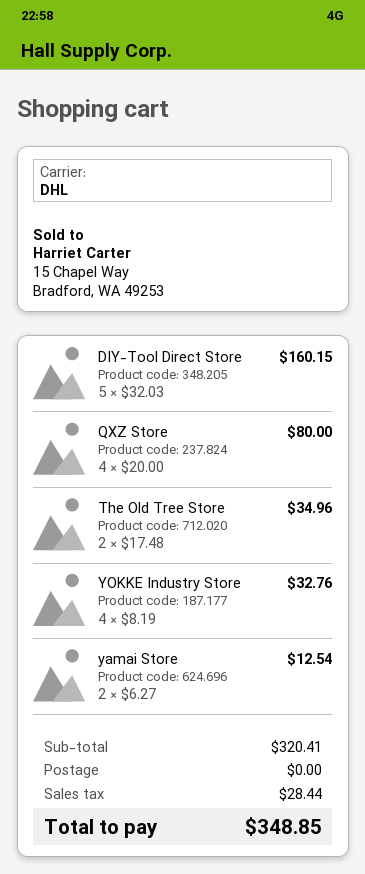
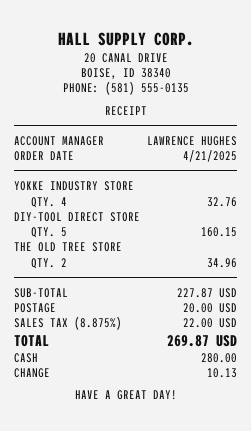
QXZ Store: 4 for 80.00 -> none
yamai Store: 2 for 12.54 -> none
subtotal: 320.41 -> 227.87
shipping: 0.00 -> 20.00
tax: 28.44 -> 22.00
total: 348.85 -> 269.87

